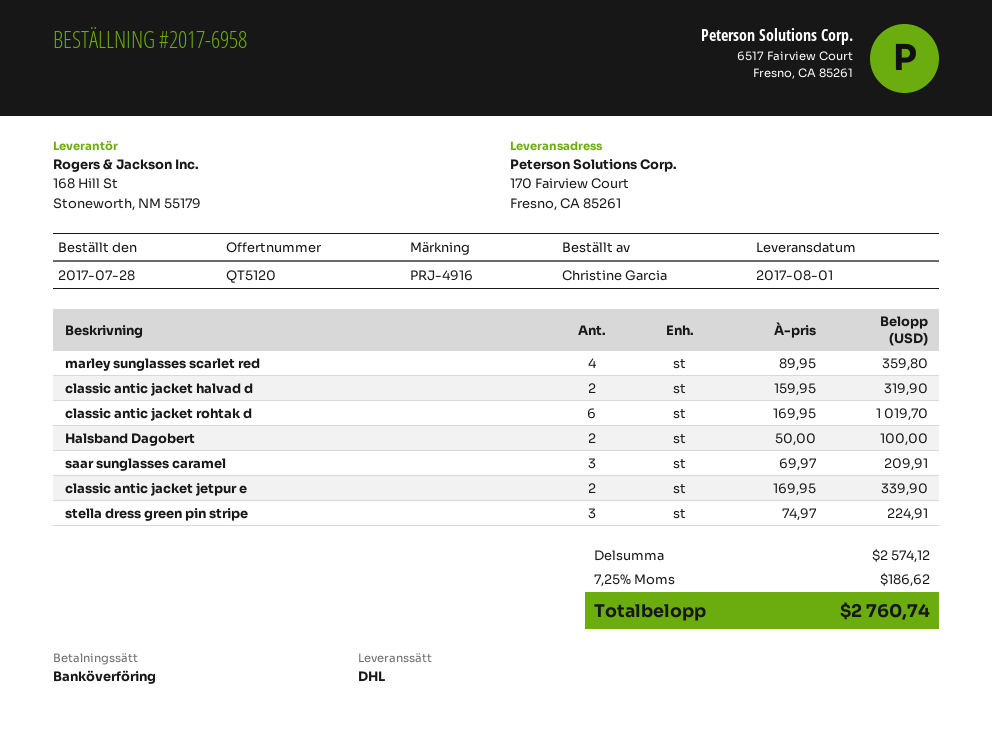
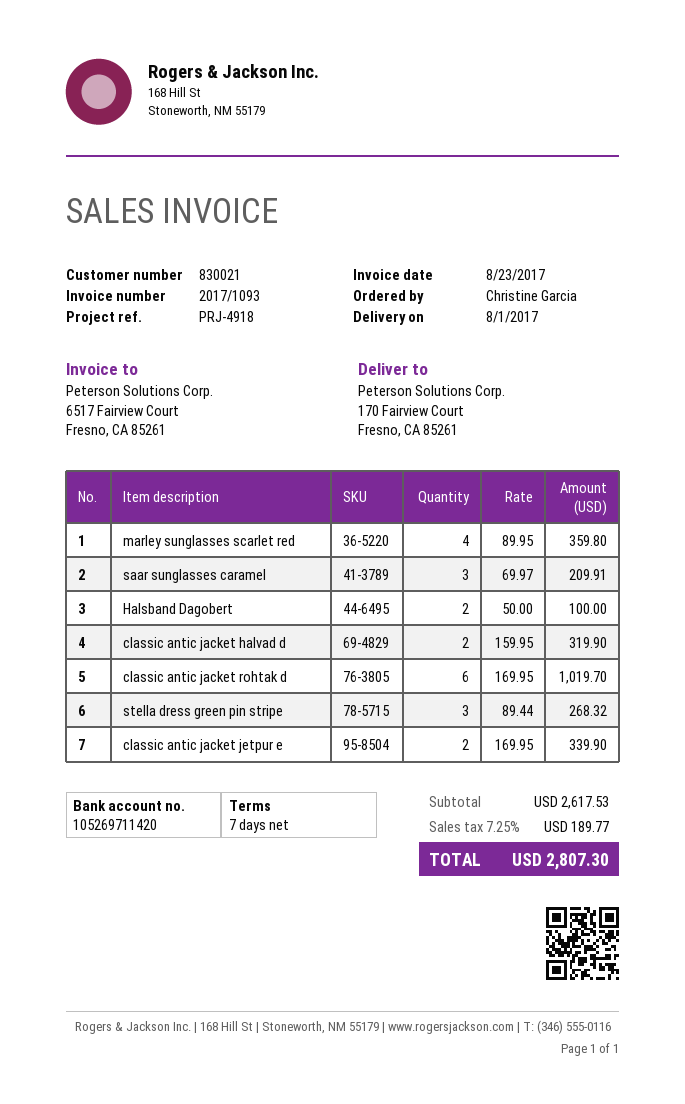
reference: PRJ-4916 -> PRJ-4918
stella dress green pin stripe: 3 x 74.97 = 224.91 -> 3 x 89.44 = 268.32
subtotal: 2574.12 -> 2617.53
tax: 7.25% = 186.62 -> 7.25% = 189.77
total: 2760.74 -> 2807.30

